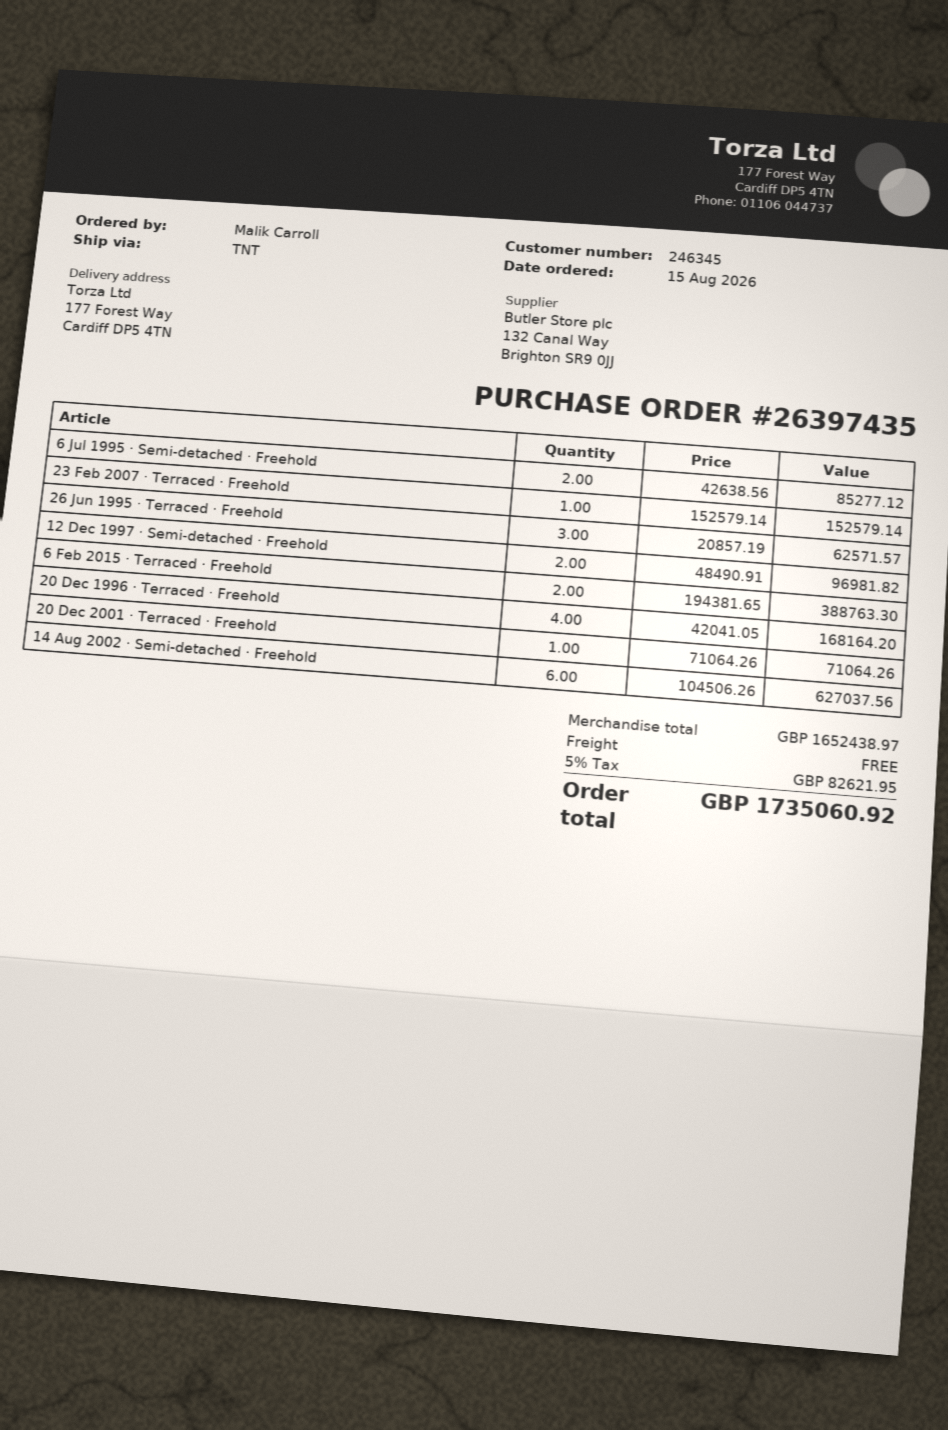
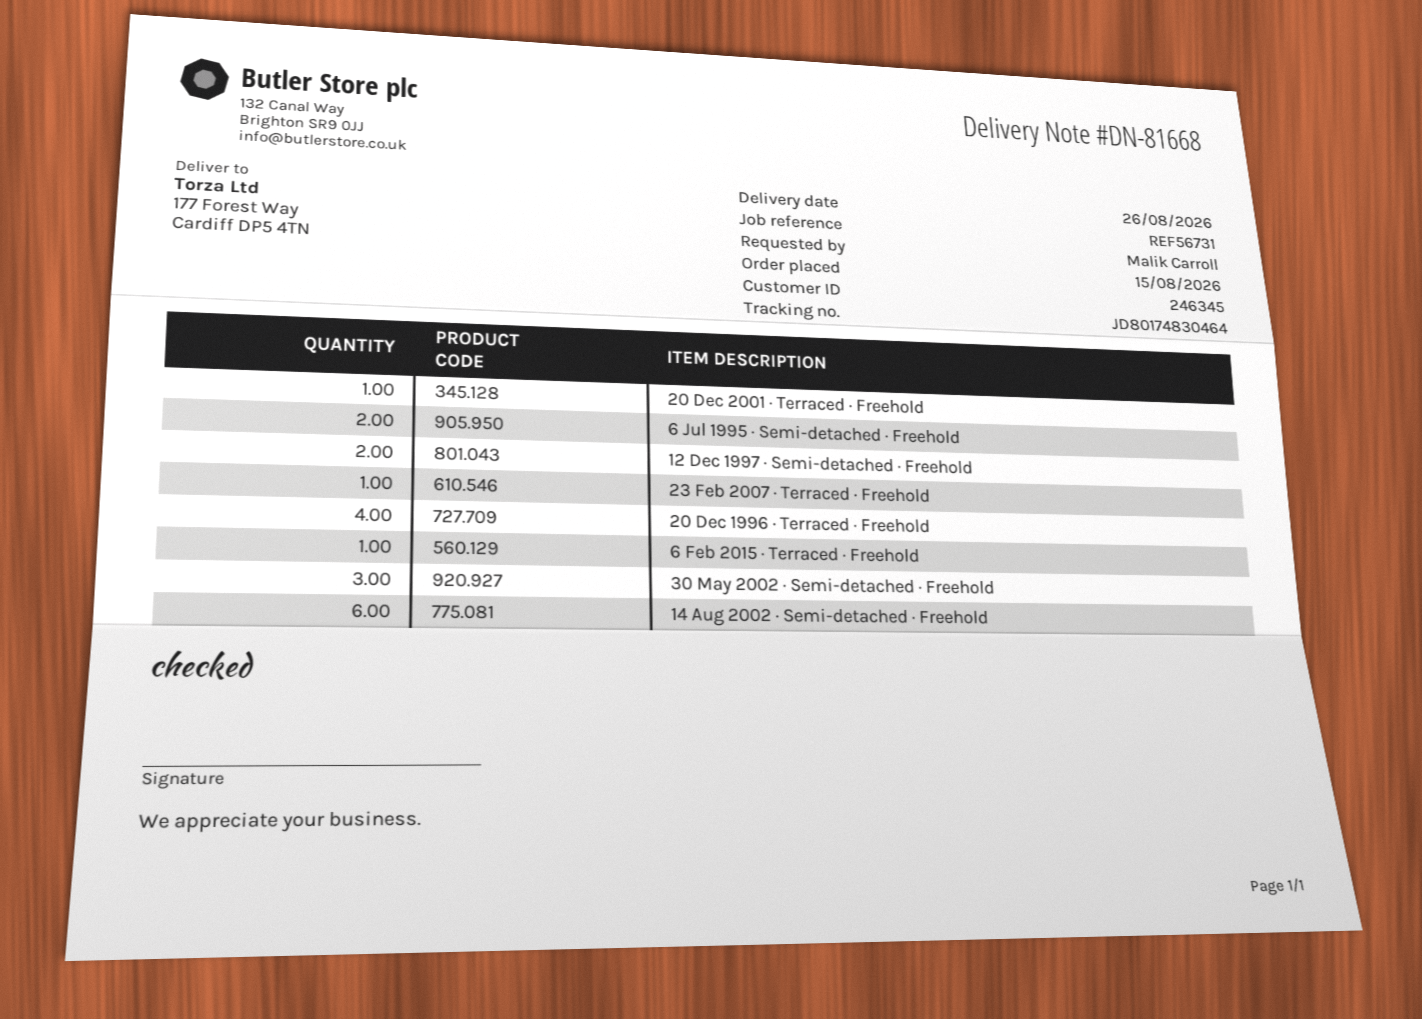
26 Jun 1995 · Terraced · Freehold: 3 -> none
6 Feb 2015 · Terraced · Freehold: 2 -> 1
30 May 2002 · Semi-detached · Freehold: none -> 3

